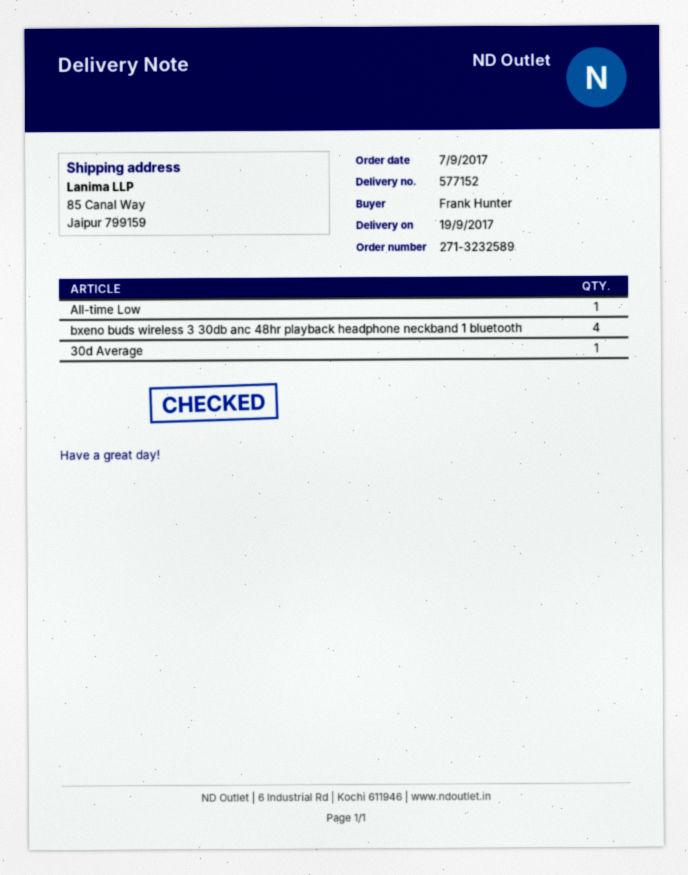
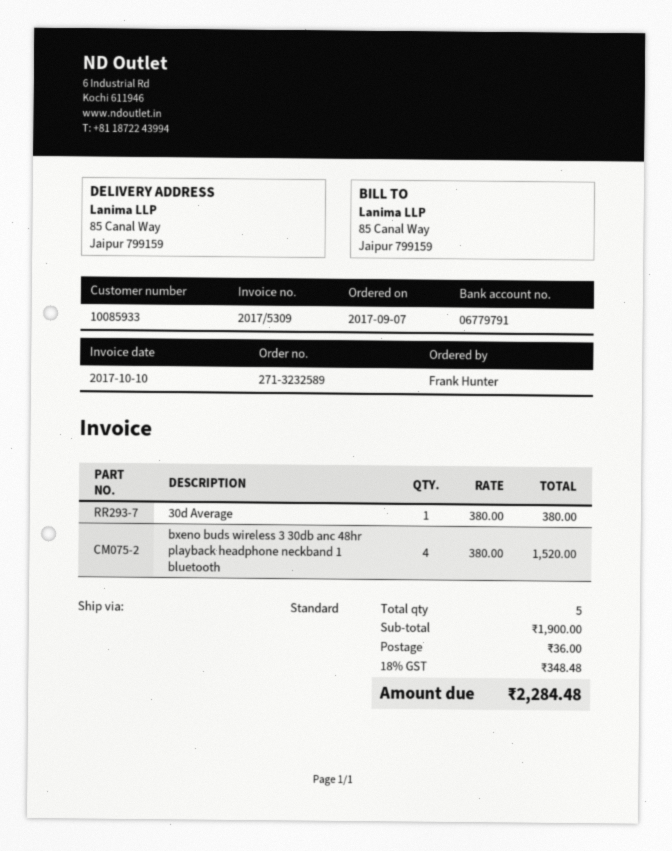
All-time Low: 1 -> none

